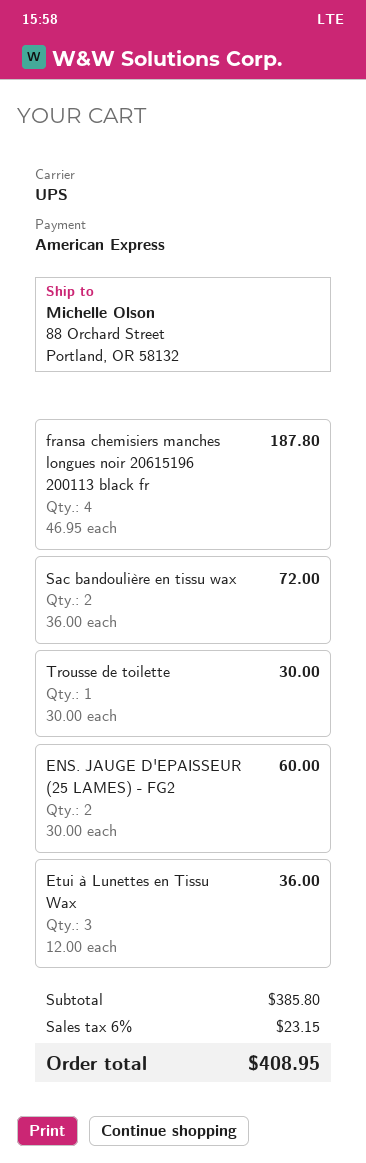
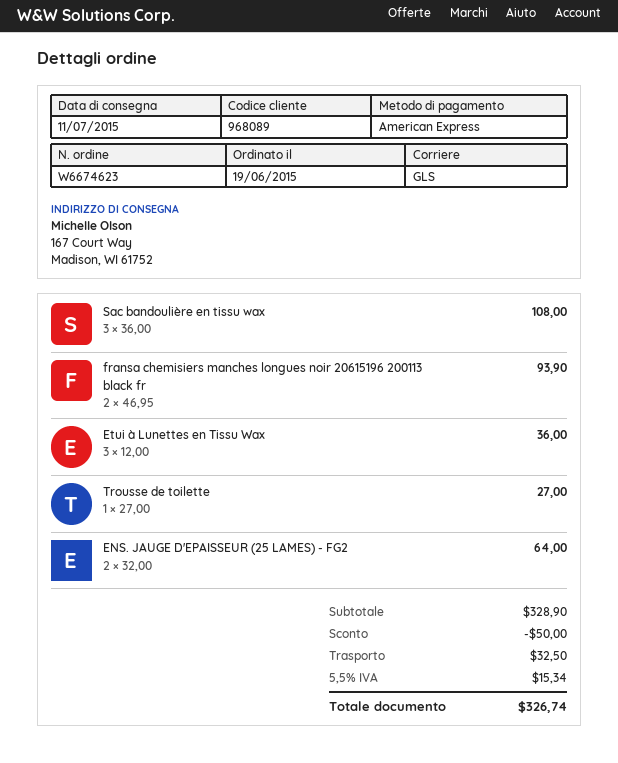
shipping method: UPS -> GLS
ship to: 88 Orchard Street, Portland, OR 58132 -> 167 Court Way, Madison, WI 61752
fransa chemisiers manches longues noir 20615196 200113 black fr: 4 x 46.95 = 187.80 -> 2 x 46.95 = 93.90
Sac bandoulière en tissu wax: 2 x 36.00 = 72.00 -> 3 x 36.00 = 108.00
Trousse de toilette: 1 x 30.00 = 30.00 -> 1 x 27.00 = 27.00
ENS. JAUGE D'EPAISSEUR (25 LAMES) - FG2: 2 x 30.00 = 60.00 -> 2 x 32.00 = 64.00
subtotal: 385.80 -> 328.90
discount: none -> 50.00
shipping: none -> 32.50
tax: 6% = 23.15 -> 5.5% = 15.34
total: 408.95 -> 326.74

